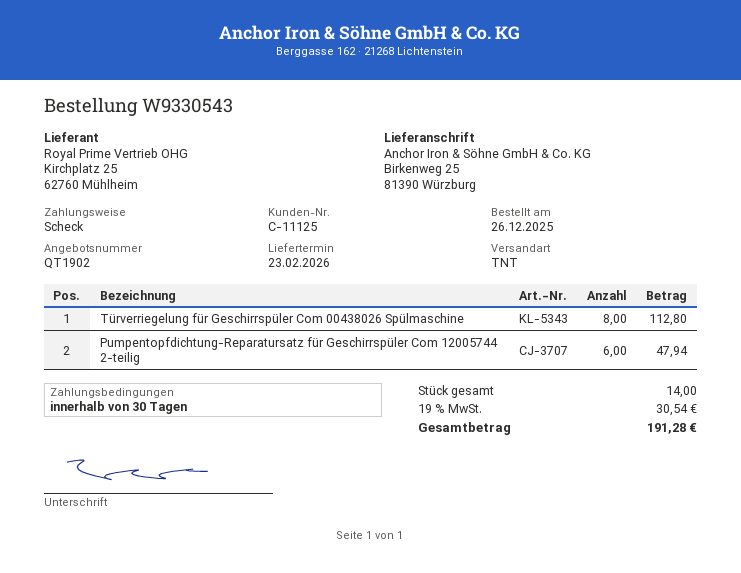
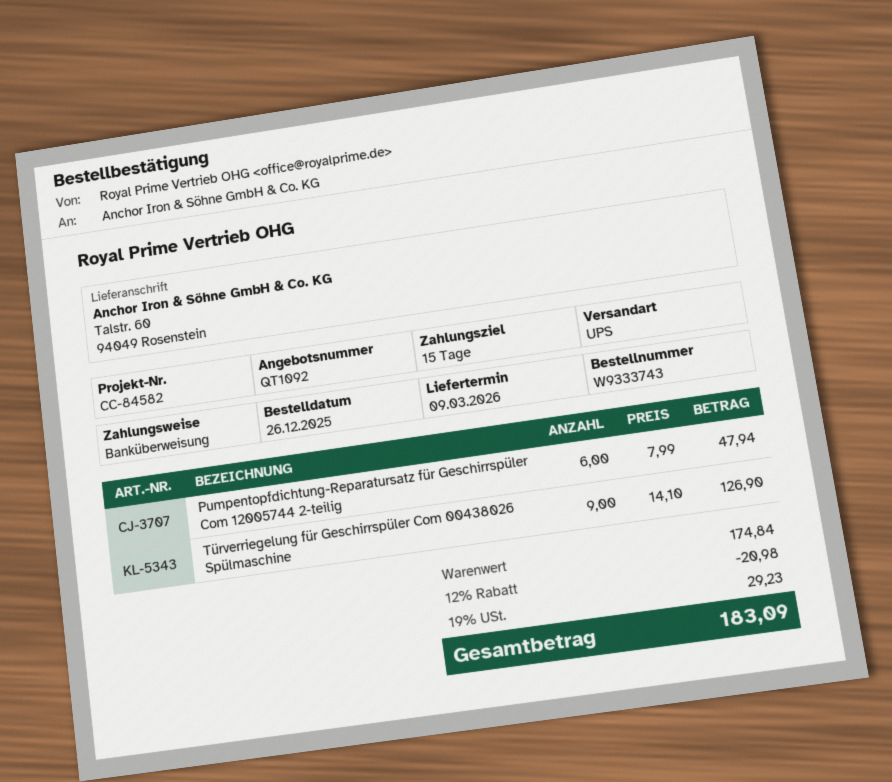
quote number: QT1902 -> QT1092
order number: W9330543 -> W9333743
delivery date: 2026-02-23 -> 2026-03-09
payment terms: 30 days -> 15 days
payment method: cheque -> bank transfer
shipping method: TNT -> UPS
ship to: Birkenweg 25, 81390 Würzburg -> Talstr. 60, 94049 Rosenstein
Türverriegelung für Geschirrspüler Com 00438026 Spülmaschine: 8 for 112.80 -> 9 for 126.90
discount: none -> 12% = 20.98
tax: 19% = 30.54 -> 19% = 29.23
total: 191.28 -> 183.09

